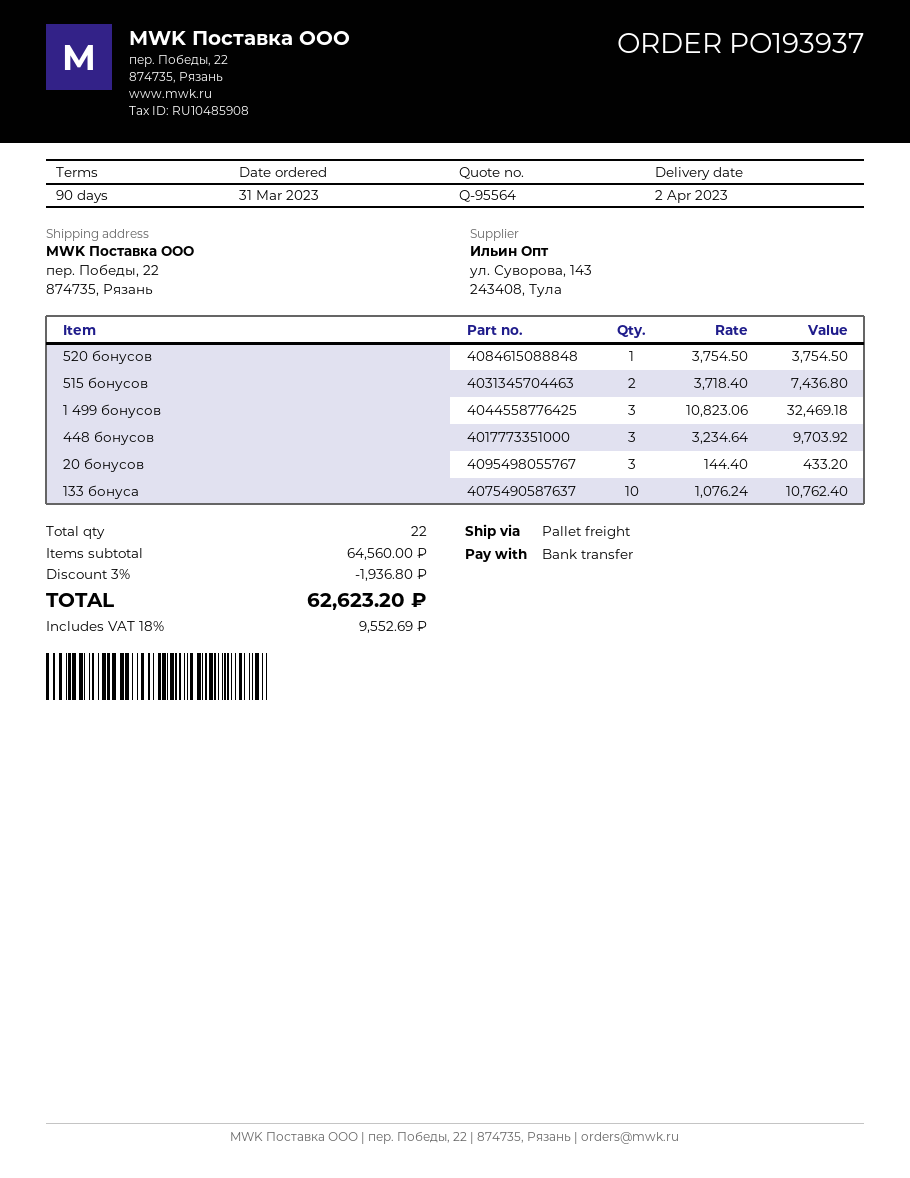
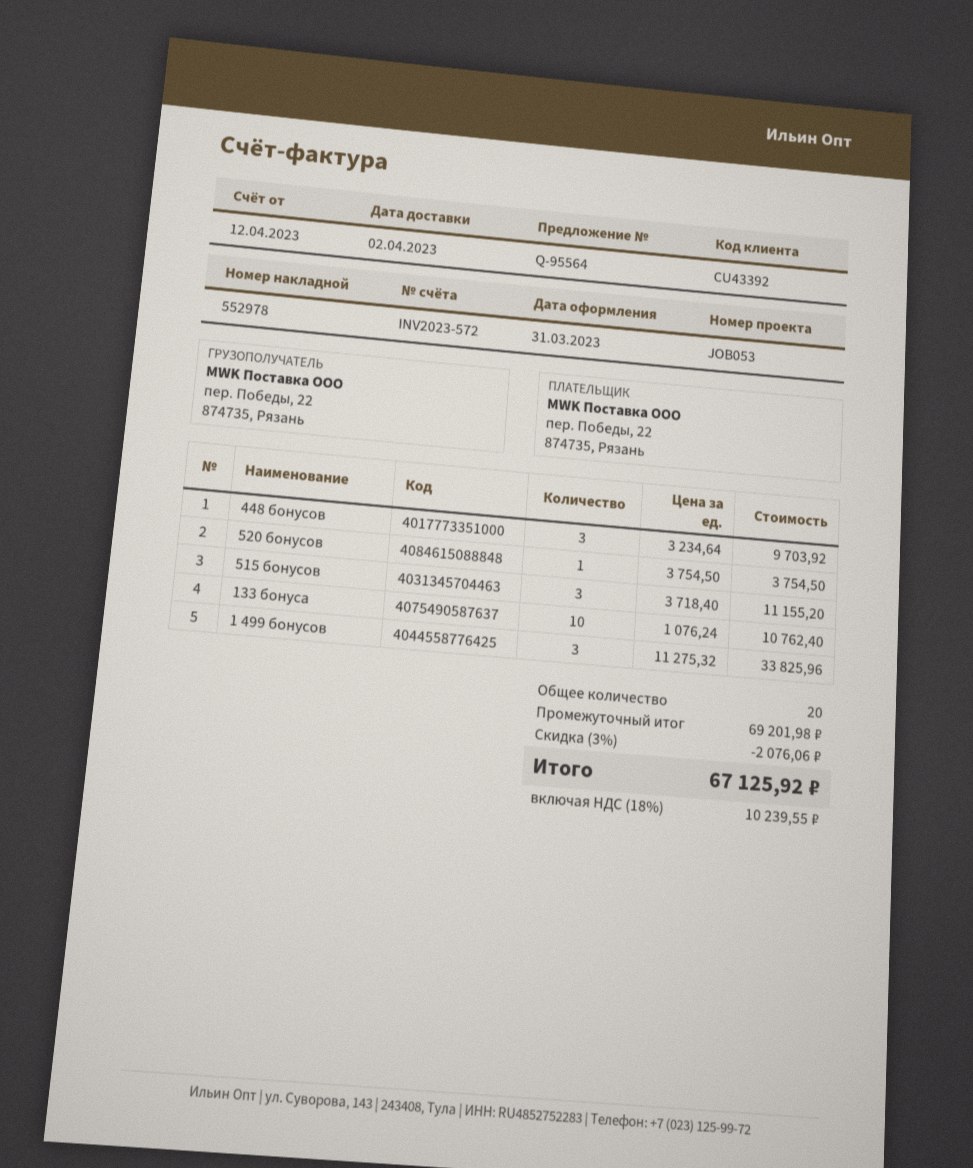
515 бонусов: 2 x 3718.40 = 7436.80 -> 3 x 3718.40 = 11155.20
1 499 бонусов: 3 x 10823.06 = 32469.18 -> 3 x 11275.32 = 33825.96
20 бонусов: 3 x 144.40 = 433.20 -> none
total quantity: 22 -> 20
subtotal: 64560.00 -> 69201.98
discount: 3% = 1936.80 -> 3% = 2076.06
tax: 18% = 9552.69 -> 18% = 10239.55
total: 62623.20 -> 67125.92

